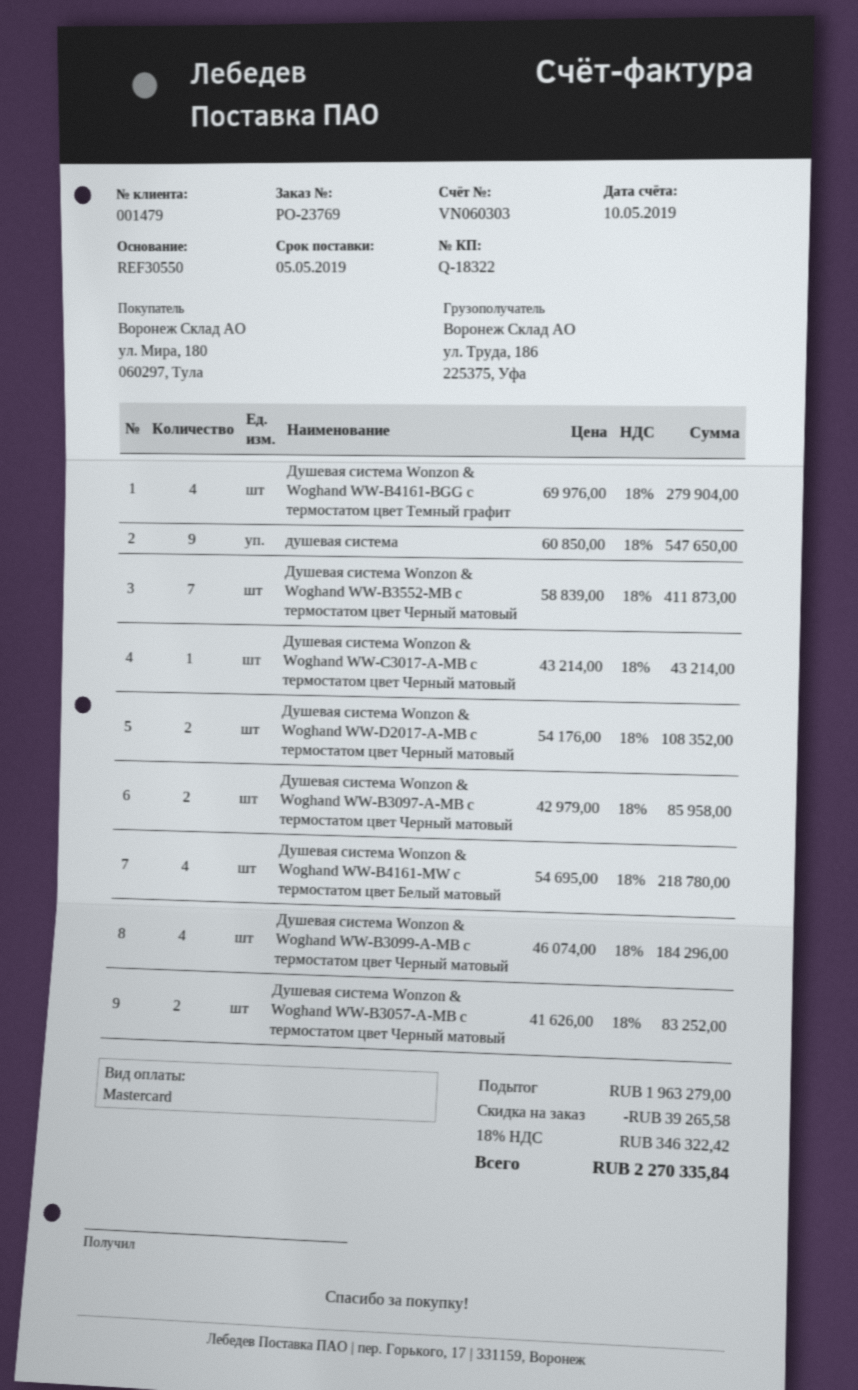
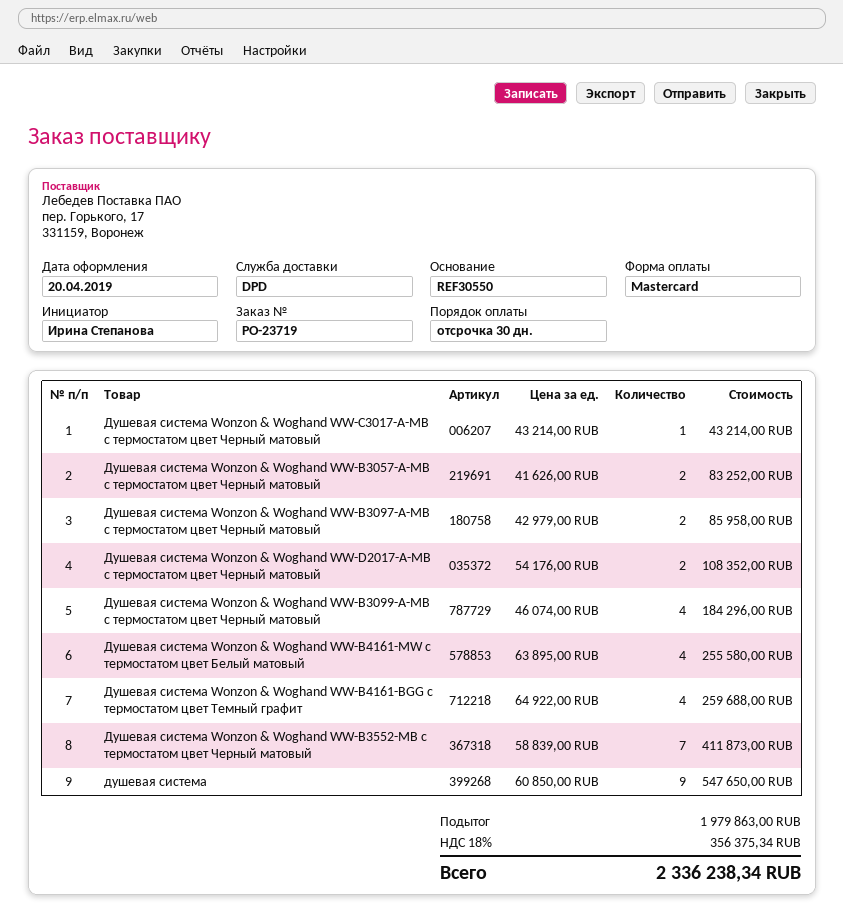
order number: PO-23769 -> PO-23719
Душевая система Wonzon & Woghand WW-B4161-BGG с термостатом цвет Темный графит: 4 x 69976.00 = 279904.00 -> 4 x 64922.00 = 259688.00
Душевая система Wonzon & Woghand WW-B4161-MW с термостатом цвет Белый матовый: 4 x 54695.00 = 218780.00 -> 4 x 63895.00 = 255580.00
subtotal: 1963279.00 -> 1979863.00
discount: 39265.58 -> none
tax: 18% = 346322.42 -> 18% = 356375.34
total: 2270335.84 -> 2336238.34

